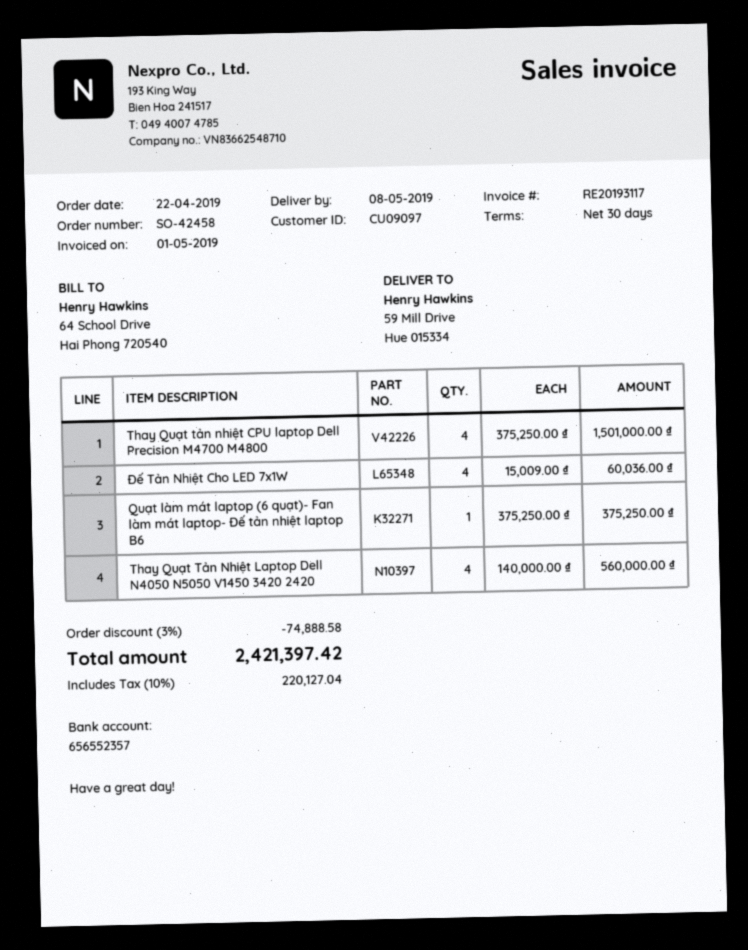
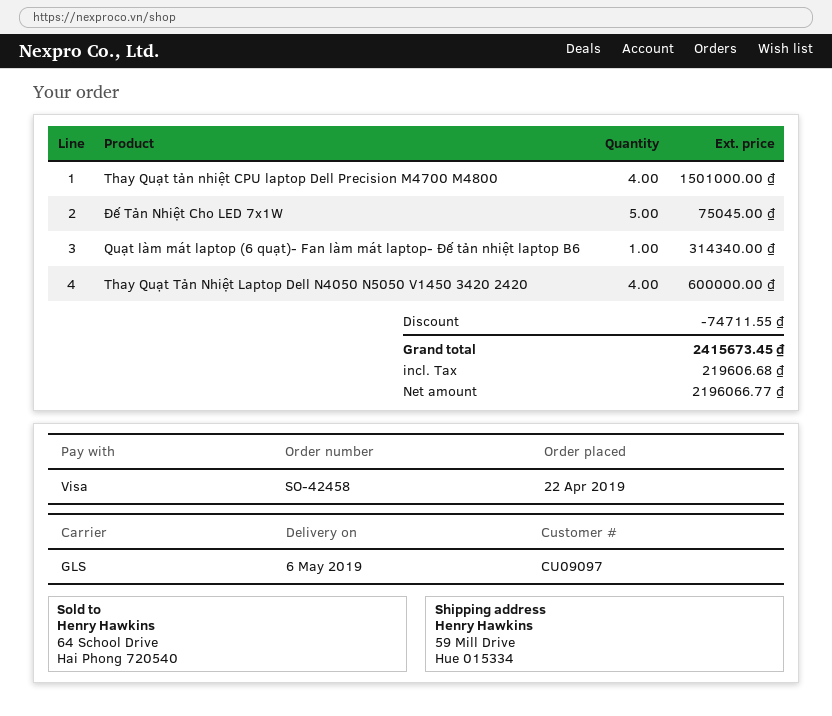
delivery date: 2019-05-08 -> 2019-05-06
Đế Tản Nhiệt Cho LED 7x1W: 4 for 60036.00 -> 5 for 75045.00
Quạt làm mát laptop (6 quạt)- Fan làm mát laptop- Đế tản nhiệt laptop B6: 1 for 375250.00 -> 1 for 314340.00
Thay Quạt Tản Nhiệt Laptop Dell N4050 N5050 V1450 3420 2420: 4 for 560000.00 -> 4 for 600000.00
discount: 74888.58 -> 74711.55
tax: 220127.04 -> 219606.68
total: 2421397.42 -> 2415673.45

